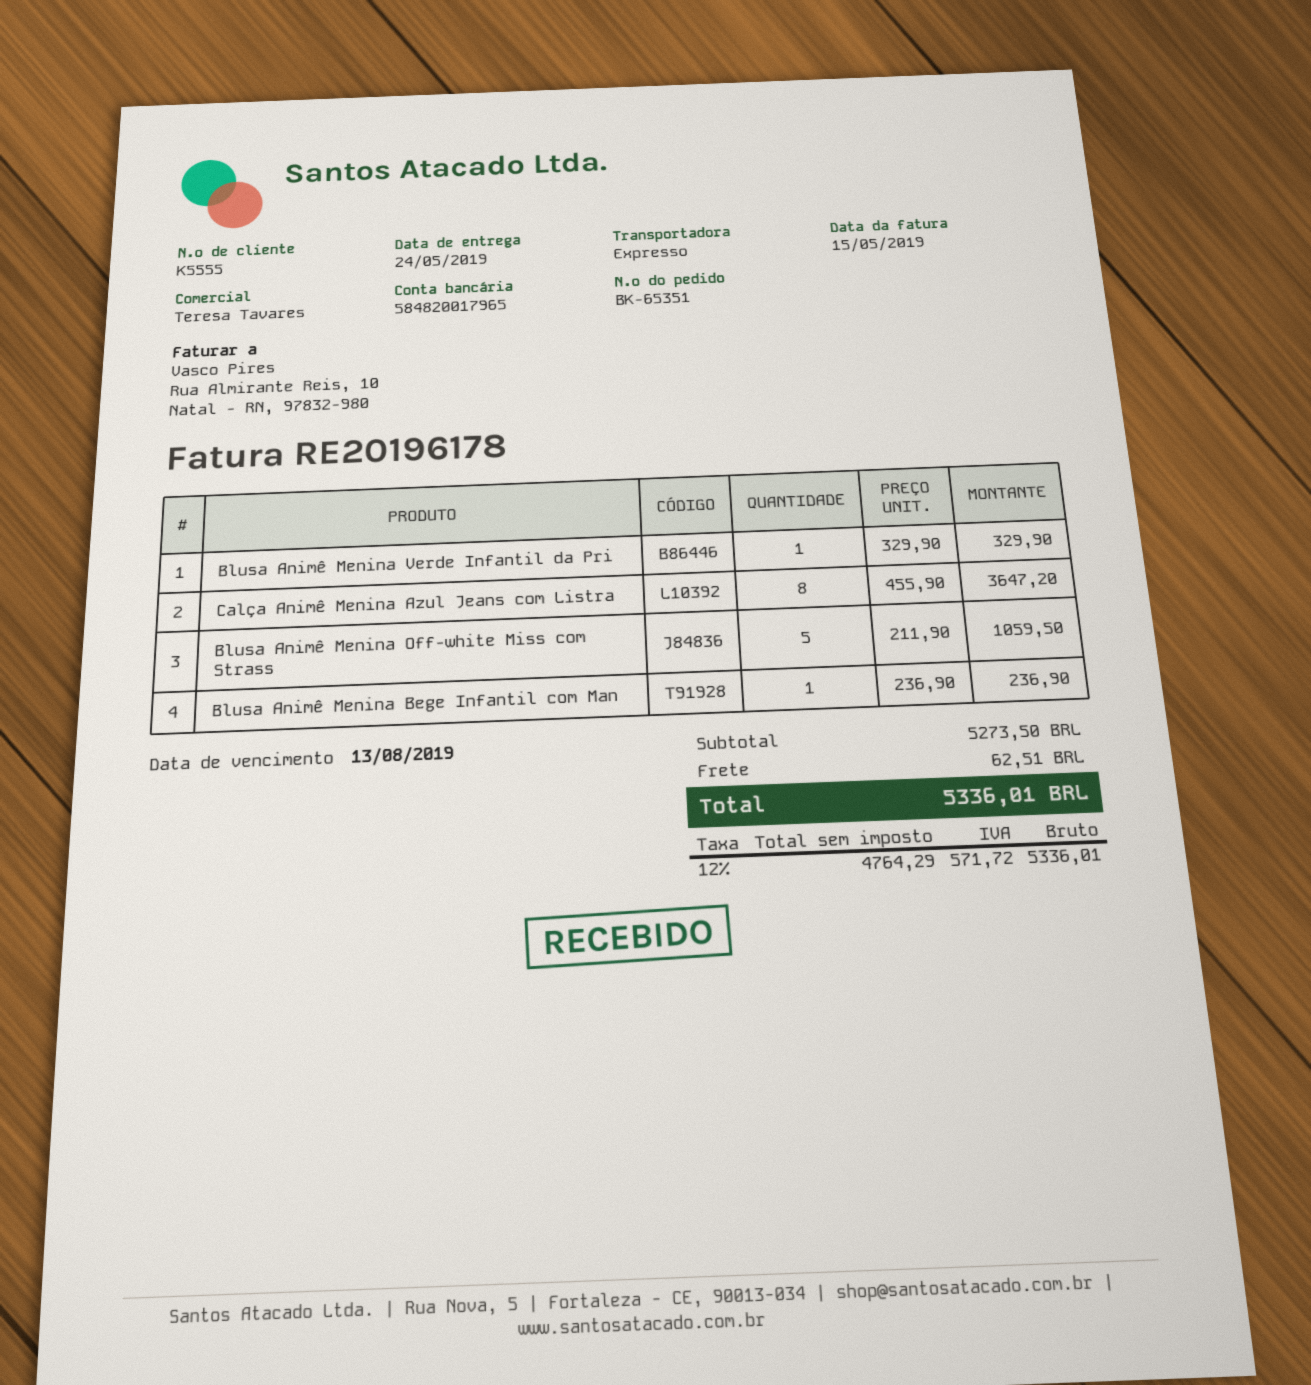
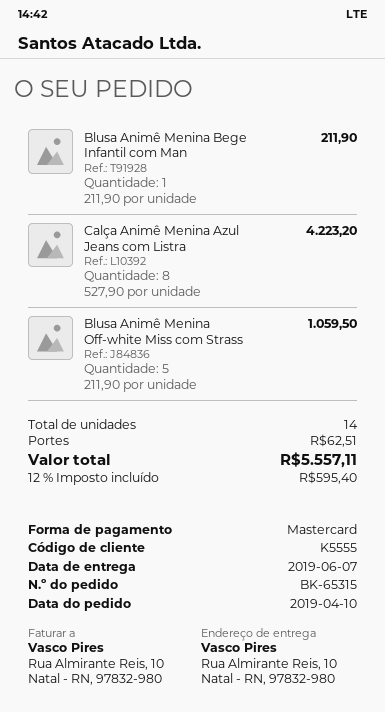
order number: BK-65351 -> BK-65315
delivery date: 2019-05-24 -> 2019-06-07
Blusa Animê Menina Verde Infantil da Pri: 1 x 329.90 = 329.90 -> none
Calça Animê Menina Azul Jeans com Listra: 8 x 455.90 = 3647.20 -> 8 x 527.90 = 4223.20
Blusa Animê Menina Bege Infantil com Man: 1 x 236.90 = 236.90 -> 1 x 211.90 = 211.90
tax: 12% = 571.72 -> 12% = 595.40
total: 5336.01 -> 5557.11

